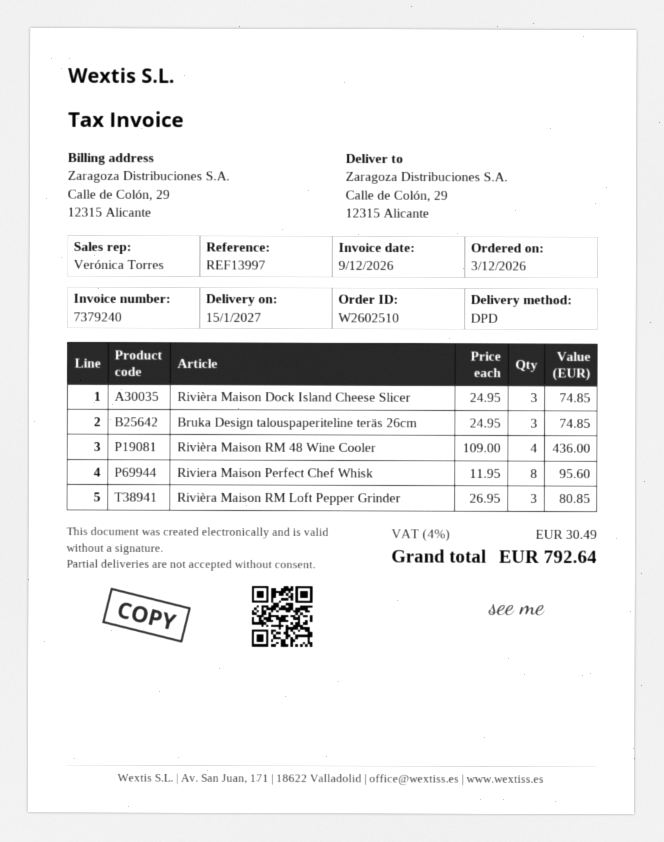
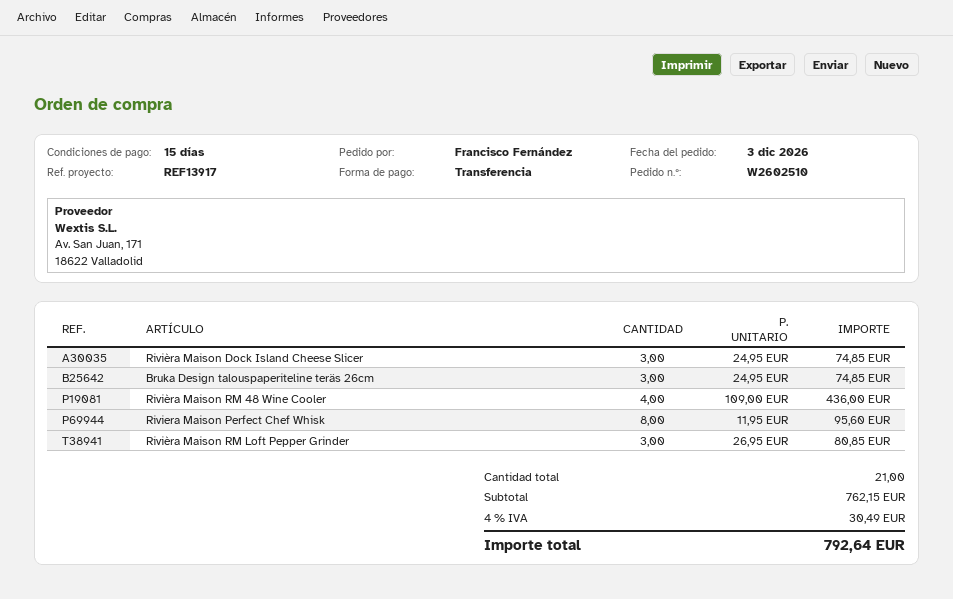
reference: REF13997 -> REF13917

